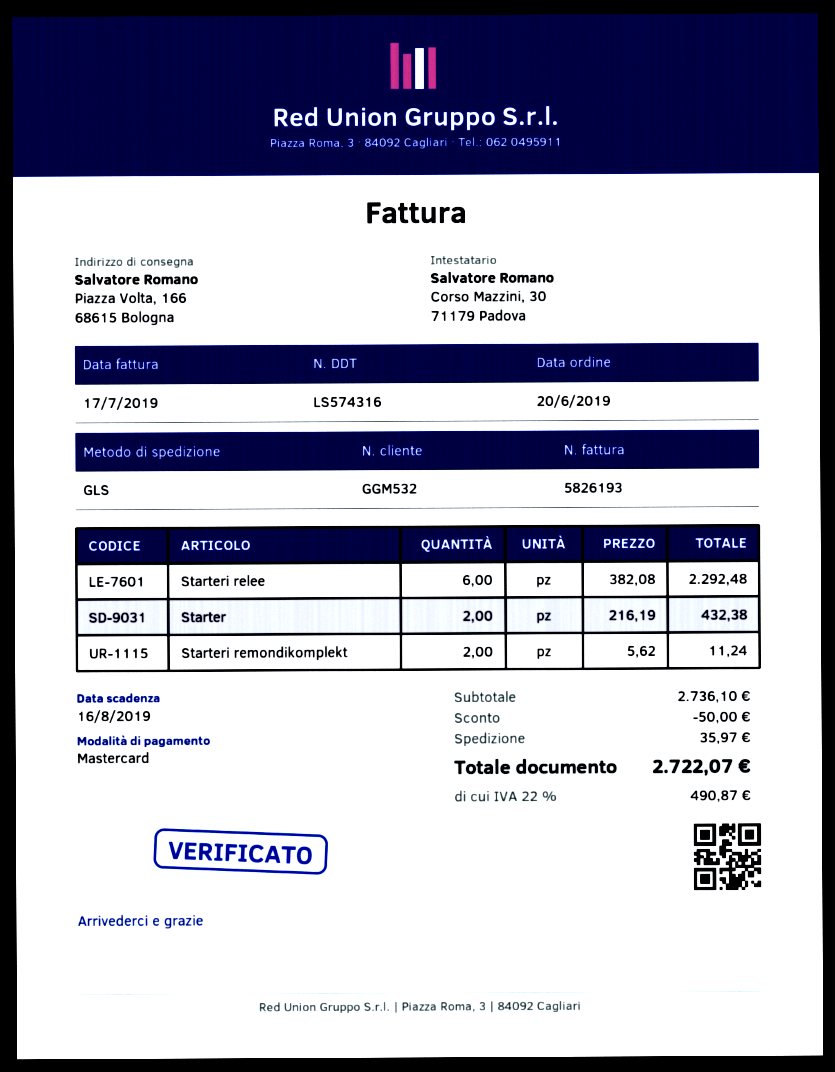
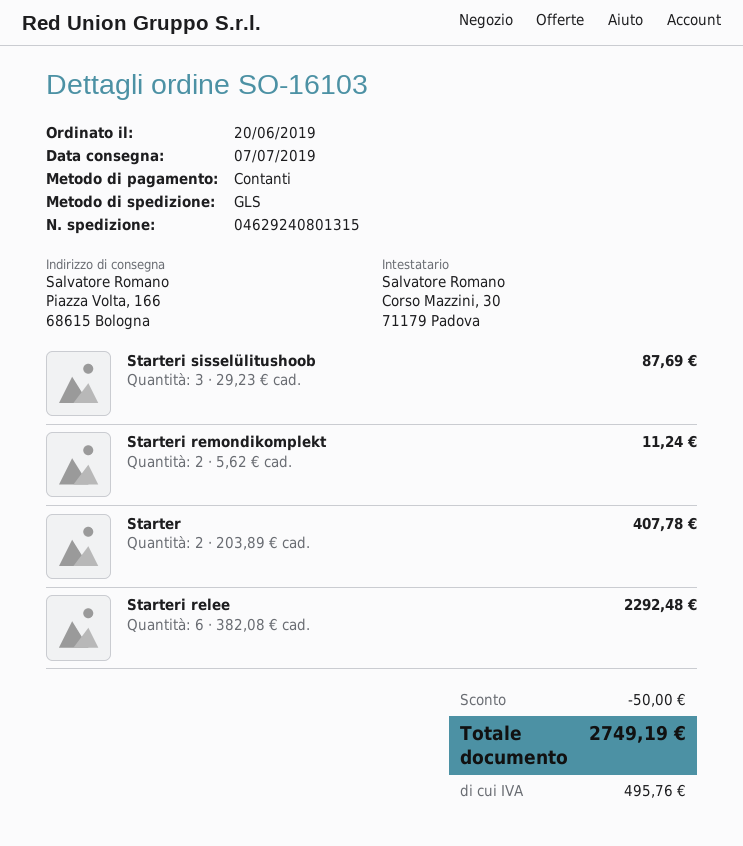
payment method: Mastercard -> cash
Starter: 2 x 216.19 = 432.38 -> 2 x 203.89 = 407.78
Starteri sisselülitushoob: none -> 3 x 29.23 = 87.69
shipping: 35.97 -> none
tax: 490.87 -> 495.76
total: 2722.07 -> 2749.19

